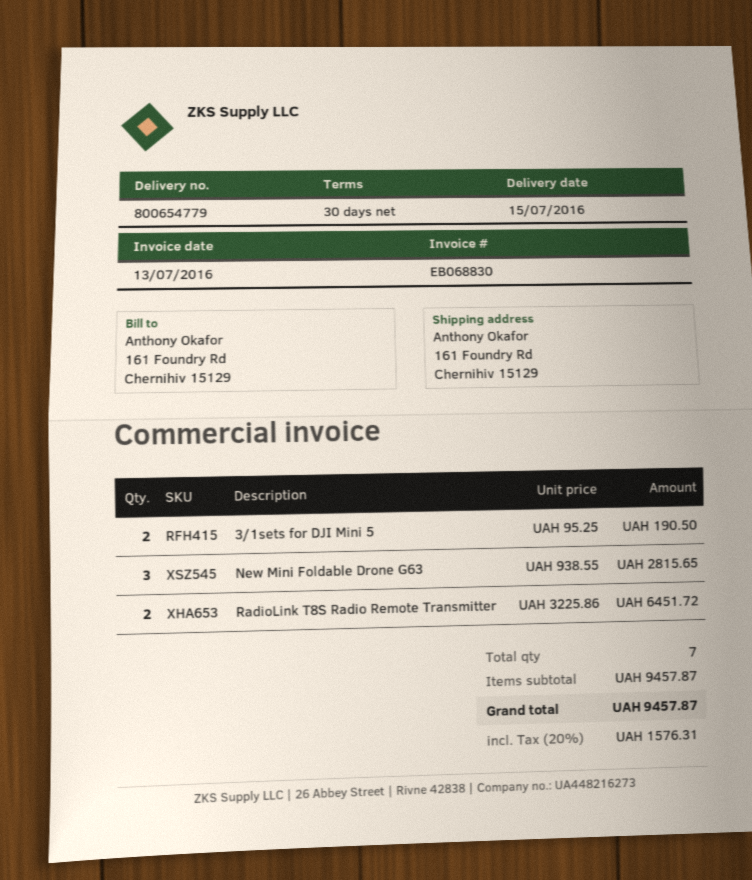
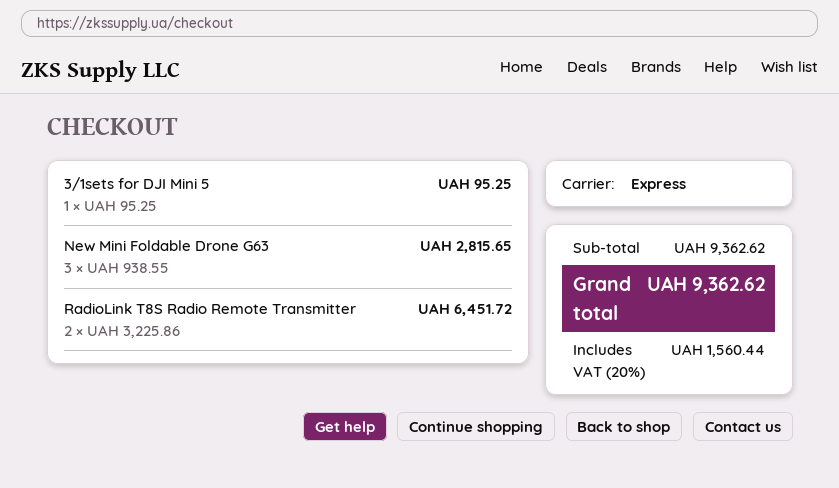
3/1sets for DJI Mini 5: 2 x 95.25 = 190.50 -> 1 x 95.25 = 95.25
subtotal: 9457.87 -> 9362.62
tax: 20% = 1576.31 -> 20% = 1560.44
total: 9457.87 -> 9362.62

